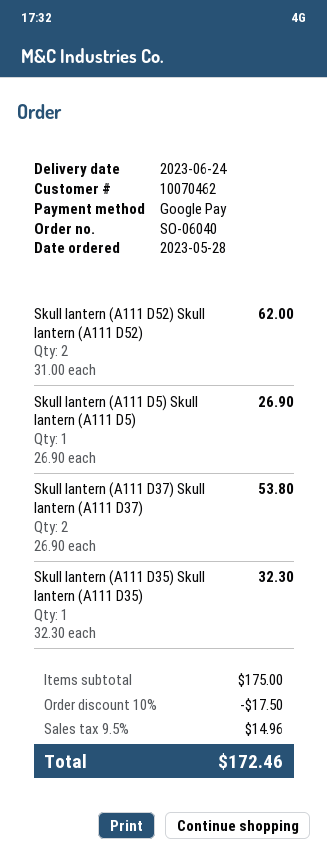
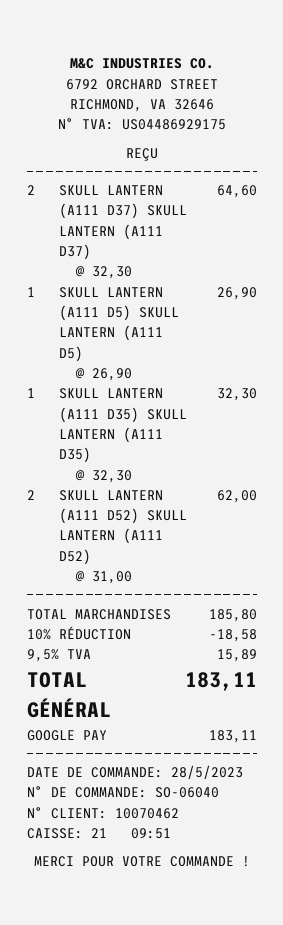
Skull lantern (A111 D37) Skull lantern (A111 D37): 2 x 26.90 = 53.80 -> 2 x 32.30 = 64.60
subtotal: 175.00 -> 185.80
discount: 10% = 17.50 -> 10% = 18.58
tax: 9.5% = 14.96 -> 9.5% = 15.89
total: 172.46 -> 183.11

